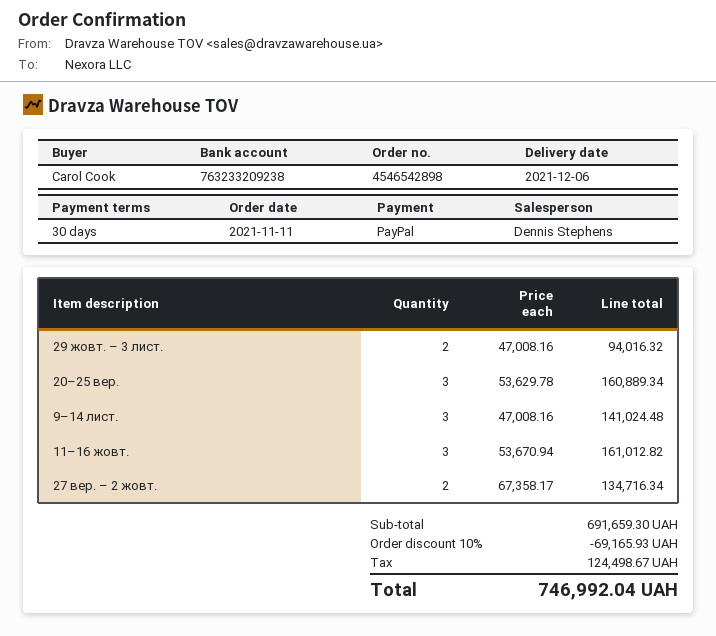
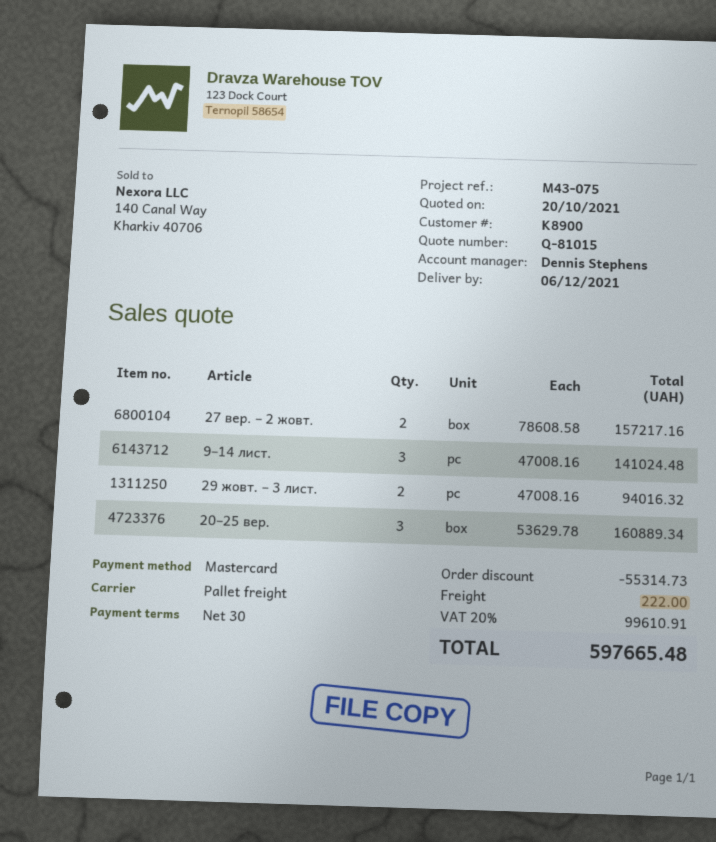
payment method: PayPal -> Mastercard
11–16 жовт.: 3 x 53670.94 = 161012.82 -> none
27 вер. – 2 жовт.: 2 x 67358.17 = 134716.34 -> 2 x 78608.58 = 157217.16
discount: 69165.93 -> 55314.73
shipping: none -> 222.00
tax: 124498.67 -> 99610.91
total: 746992.04 -> 597665.48

